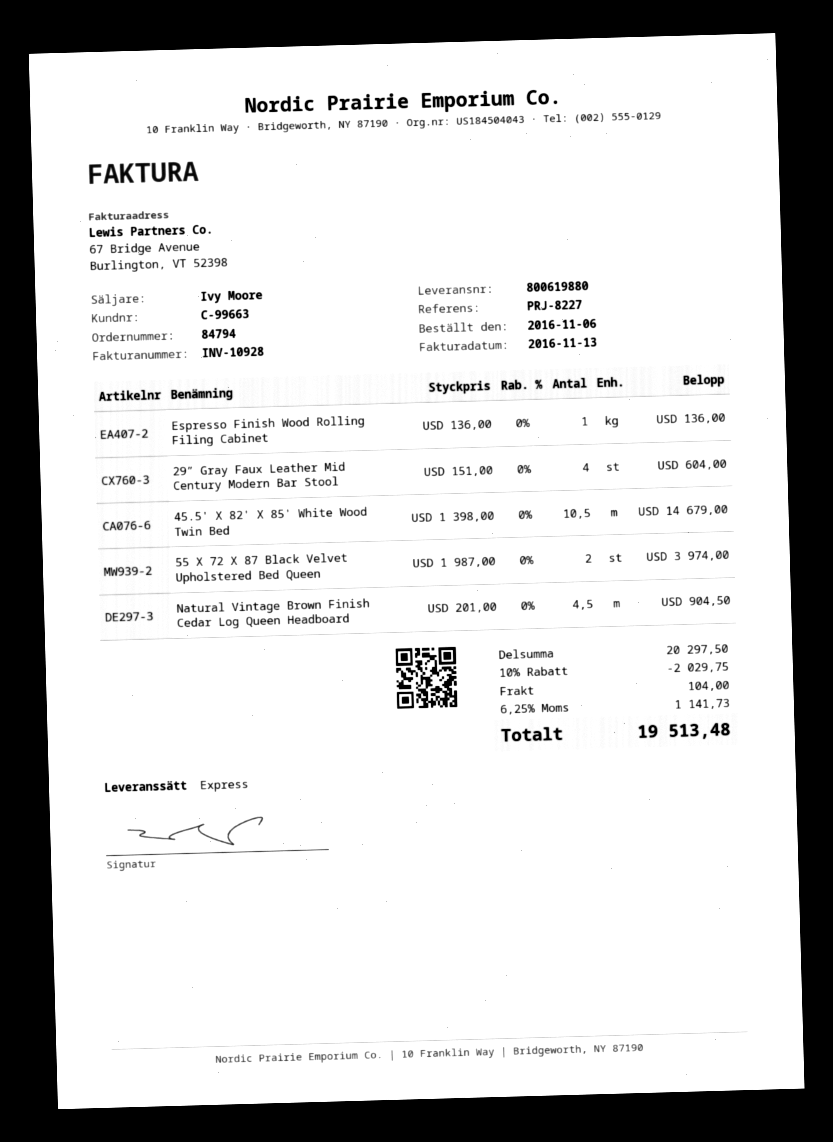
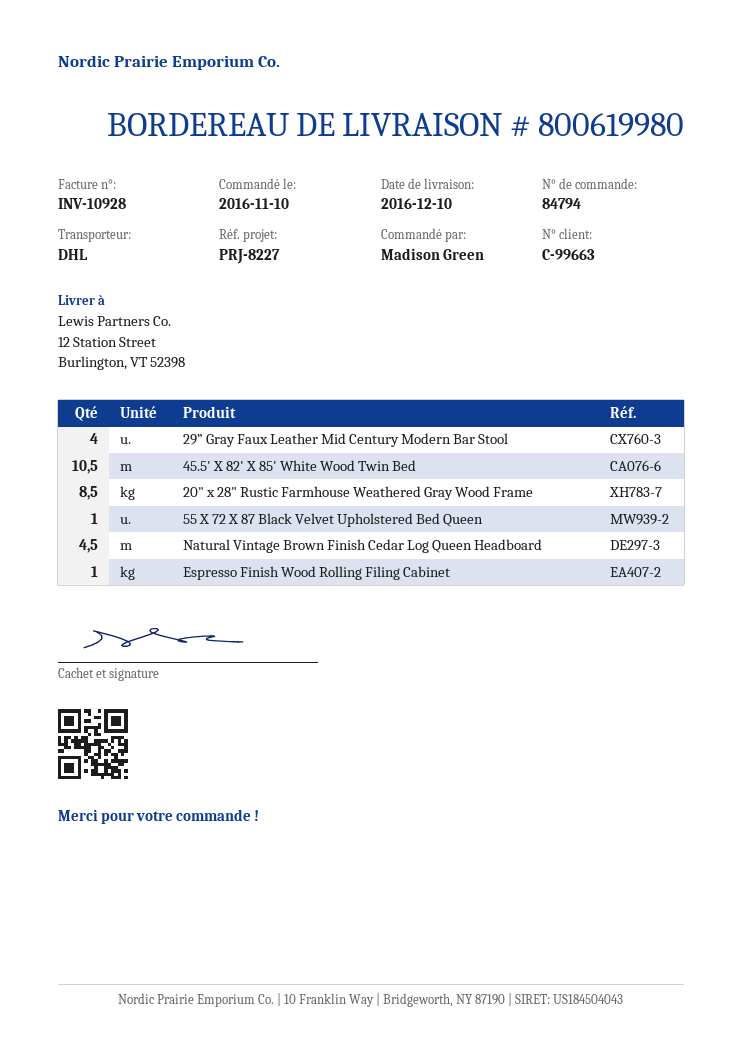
order date: 2016-11-06 -> 2016-11-10
delivery note number: 800619880 -> 800619980
shipping method: express -> DHL
55 X 72 X 87 Black Velvet Upholstered Bed Queen: 2 -> 1
20" x 28" Rustic Farmhouse Weathered Gray Wood Frame: none -> 8.5

